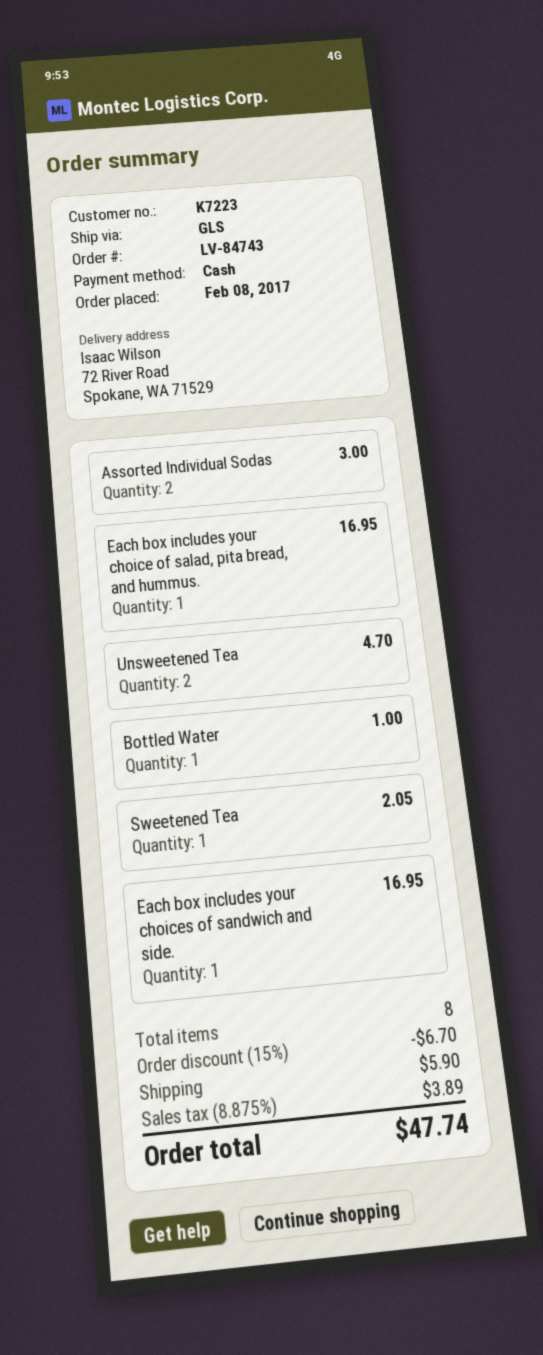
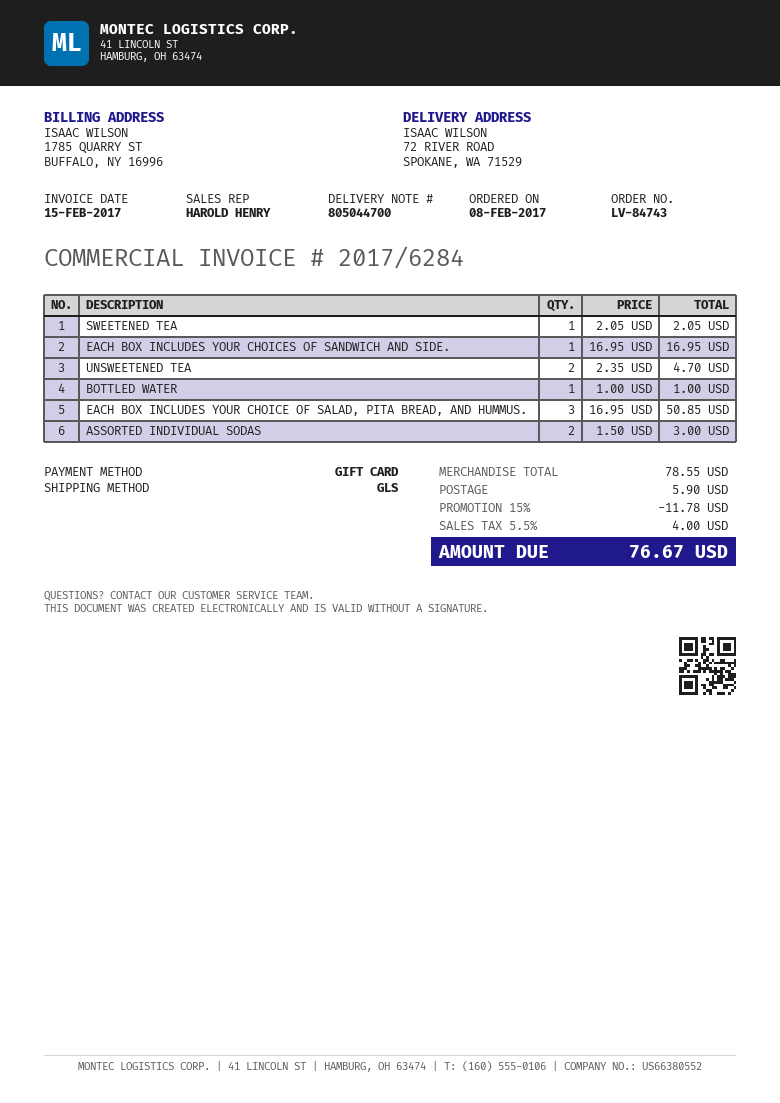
payment method: cash -> gift card
Each box includes your choice of salad, pita bread, and hummus.: 1 for 16.95 -> 3 for 50.85
discount: 15% = 6.70 -> 15% = 11.78
tax: 8.875% = 3.89 -> 5.5% = 4.00
total: 47.74 -> 76.67

